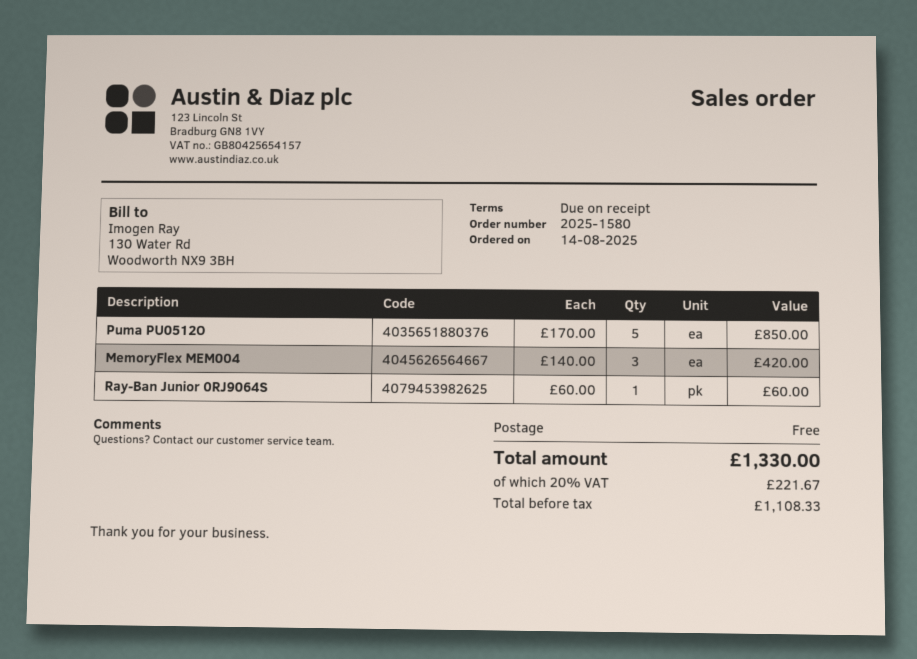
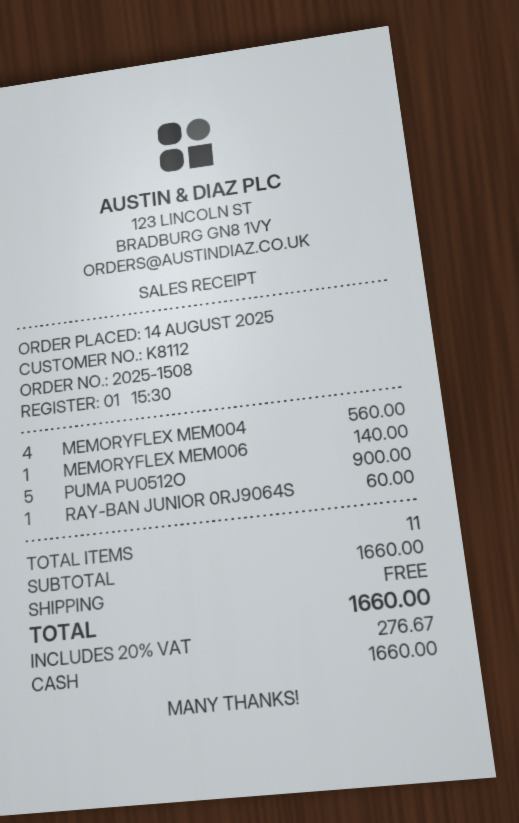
order number: 2025-1580 -> 2025-1508
Puma PU0512O: 5 for 850.00 -> 5 for 900.00
MemoryFlex MEM004: 3 for 420.00 -> 4 for 560.00
MEMORYFLEX MEM006: none -> 1 for 140.00
tax: 20% = 221.67 -> 20% = 276.67
total: 1330.00 -> 1660.00

